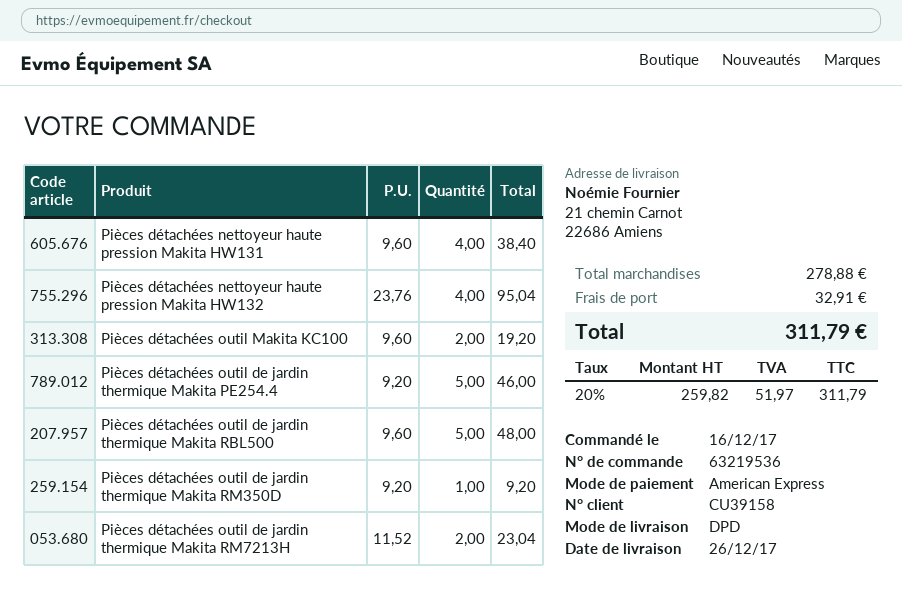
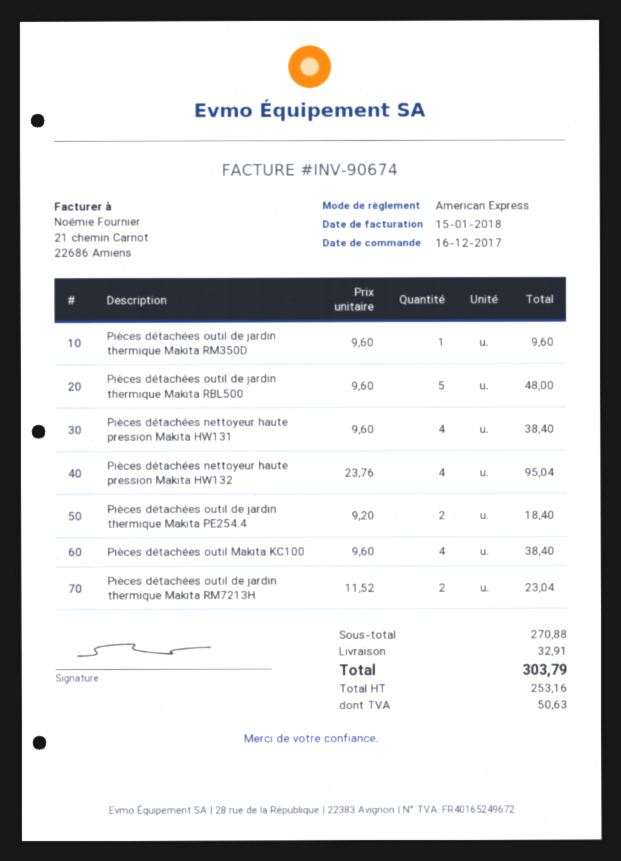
Pièces détachées outil Makita KC100: 2 x 9.60 = 19.20 -> 4 x 9.60 = 38.40
Pièces détachées outil de jardin thermique Makita PE254.4: 5 x 9.20 = 46.00 -> 2 x 9.20 = 18.40
Pièces détachées outil de jardin thermique Makita RM350D: 1 x 9.20 = 9.20 -> 1 x 9.60 = 9.60
subtotal: 278.88 -> 270.88
net: 259.82 -> 253.16
tax: 51.97 -> 50.63
total: 311.79 -> 303.79

